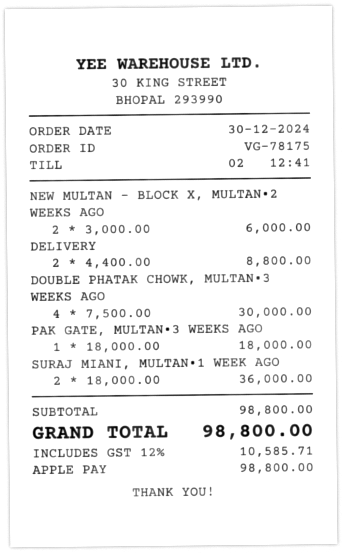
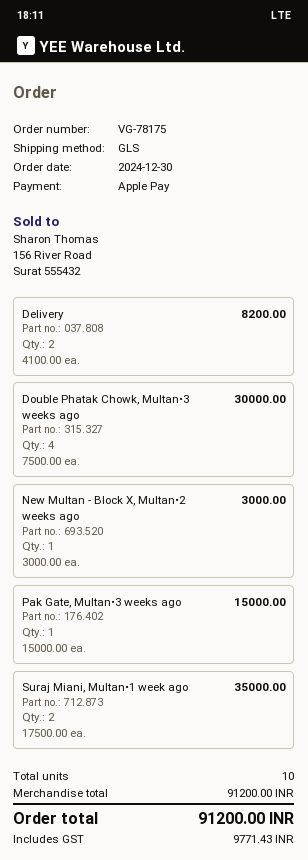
NEW MULTAN - BLOCK X, MULTAN•2 WEEKS AGO: 2 x 3000.00 = 6000.00 -> 1 x 3000.00 = 3000.00
DELIVERY: 2 x 4400.00 = 8800.00 -> 2 x 4100.00 = 8200.00
PAK GATE, MULTAN•3 WEEKS AGO: 1 x 18000.00 = 18000.00 -> 1 x 15000.00 = 15000.00
SURAJ MIANI, MULTAN•1 WEEK AGO: 2 x 18000.00 = 36000.00 -> 2 x 17500.00 = 35000.00
subtotal: 98800.00 -> 91200.00
tax: 10585.71 -> 9771.43
total: 98800.00 -> 91200.00

